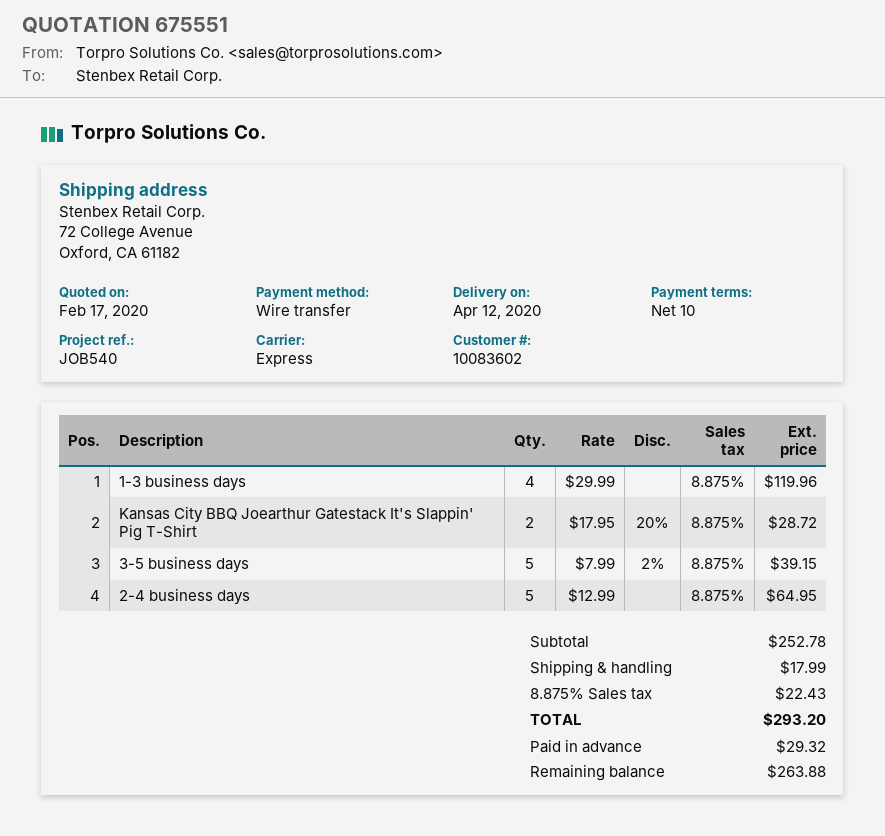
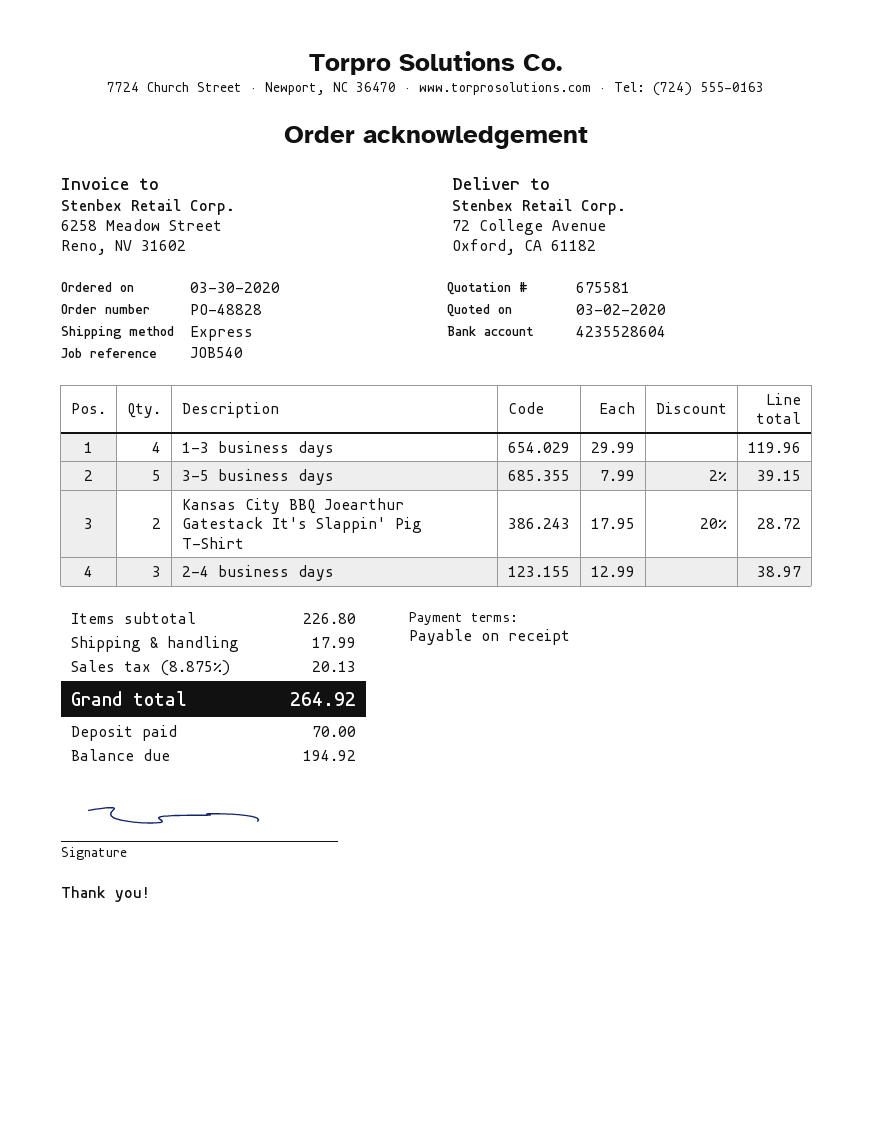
quote number: 675551 -> 675581
quote date: 2020-02-17 -> 2020-03-02
payment terms: 10 days -> on receipt
2-4 business days: 5 x 12.99 = 64.95 -> 3 x 12.99 = 38.97
subtotal: 252.78 -> 226.80
tax: 8.875% = 22.43 -> 8.875% = 20.13
total: 293.20 -> 264.92
deposit: 29.32 -> 70.00
balance: 263.88 -> 194.92

